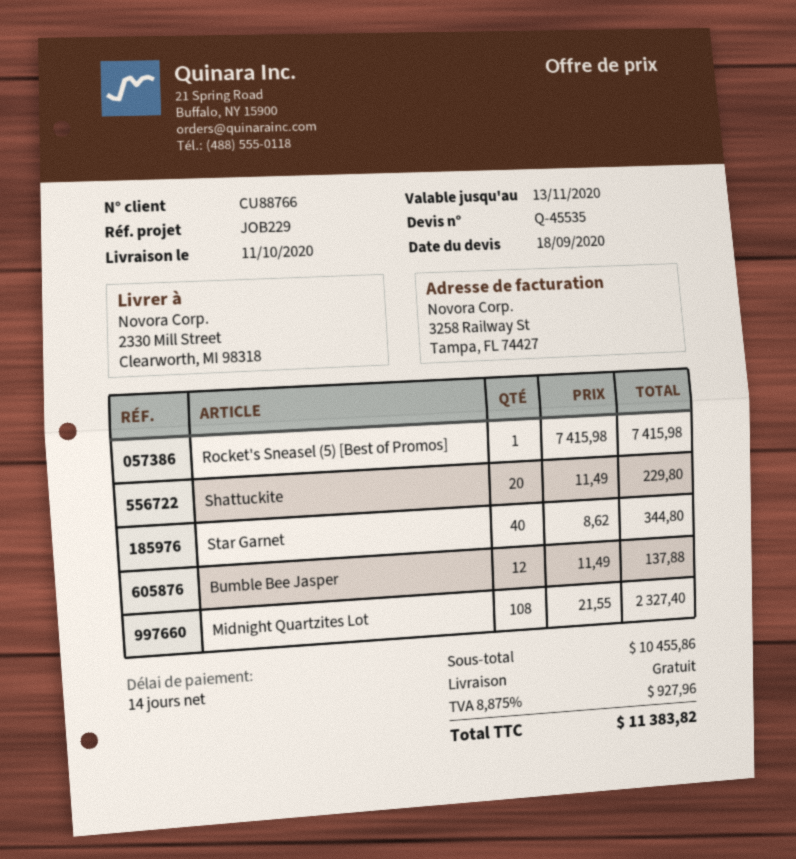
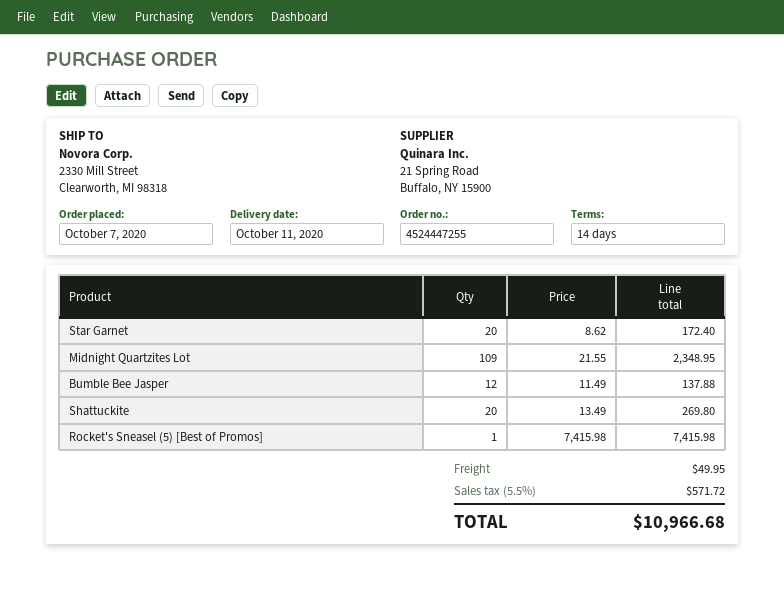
Shattuckite: 20 x 11.49 = 229.80 -> 20 x 13.49 = 269.80
Star Garnet: 40 x 8.62 = 344.80 -> 20 x 8.62 = 172.40
Midnight Quartzites Lot: 108 x 21.55 = 2327.40 -> 109 x 21.55 = 2348.95
shipping: 0.00 -> 49.95
tax: 8.875% = 927.96 -> 5.5% = 571.72
total: 11383.82 -> 10966.68

